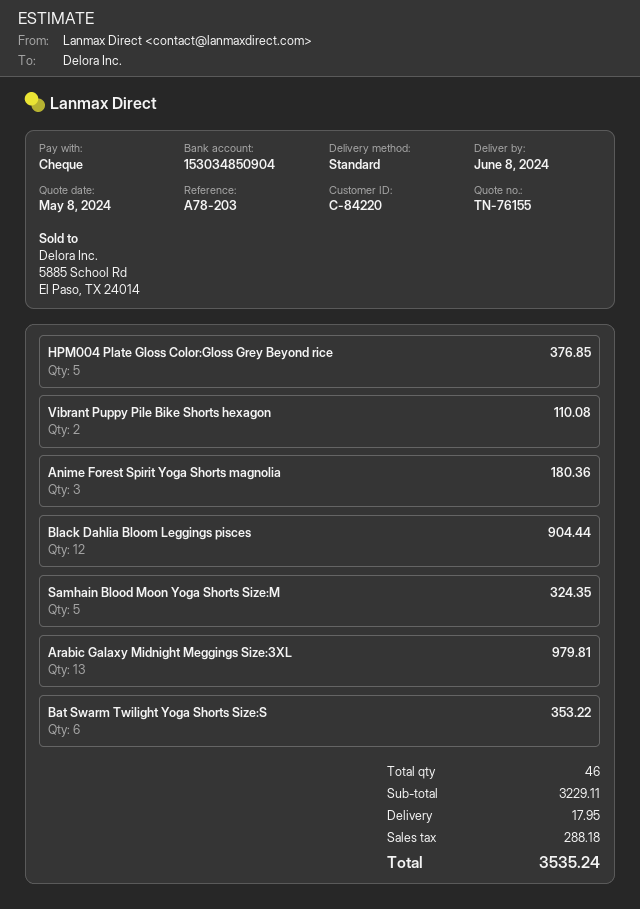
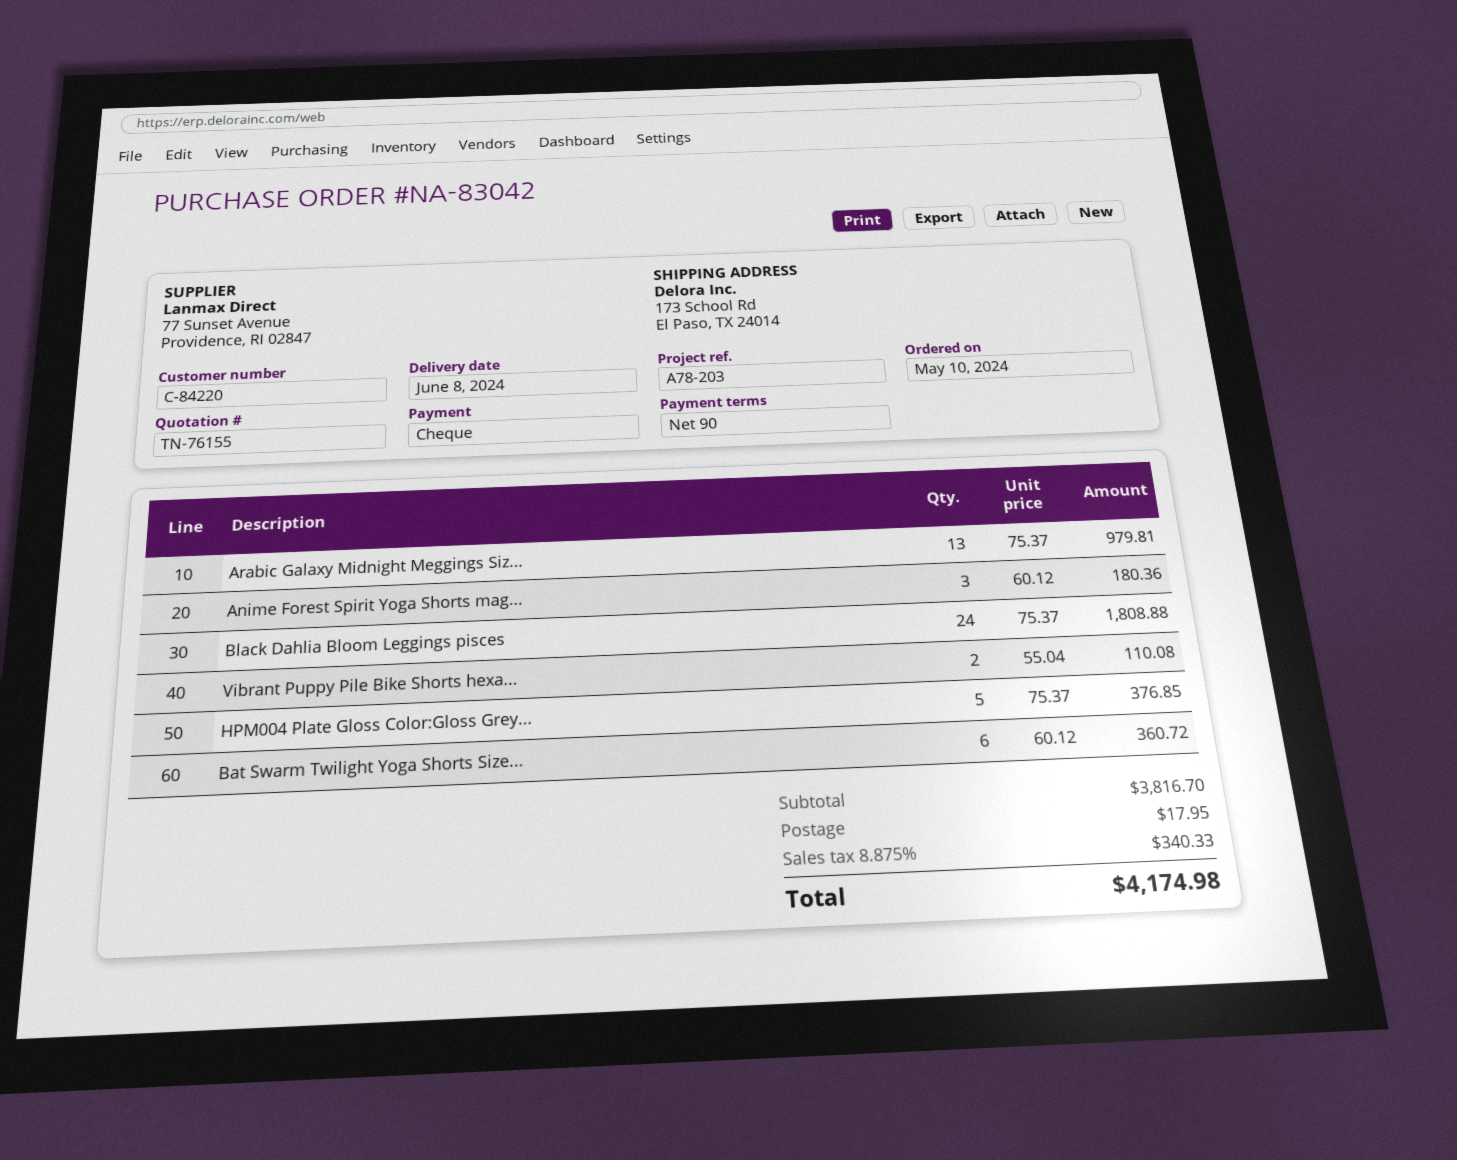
Black Dahlia Bloom Leggings pisces: 12 for 904.44 -> 24 for 1808.88
Samhain Blood Moon Yoga Shorts Size:M: 5 for 324.35 -> none
Bat Swarm Twilight Yoga Shorts Size:S: 6 for 353.22 -> 6 for 360.72
subtotal: 3229.11 -> 3816.70
tax: 288.18 -> 340.33
total: 3535.24 -> 4174.98

